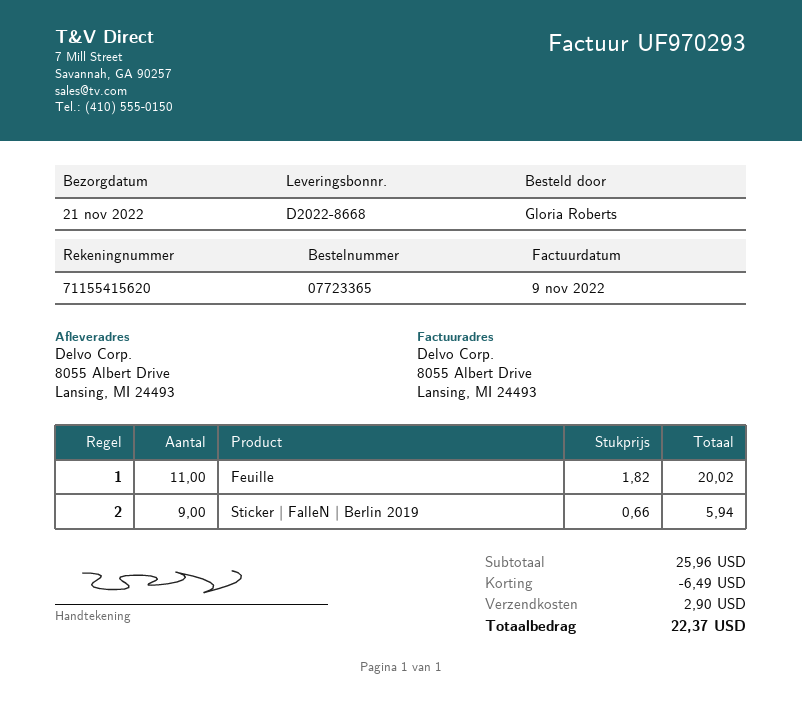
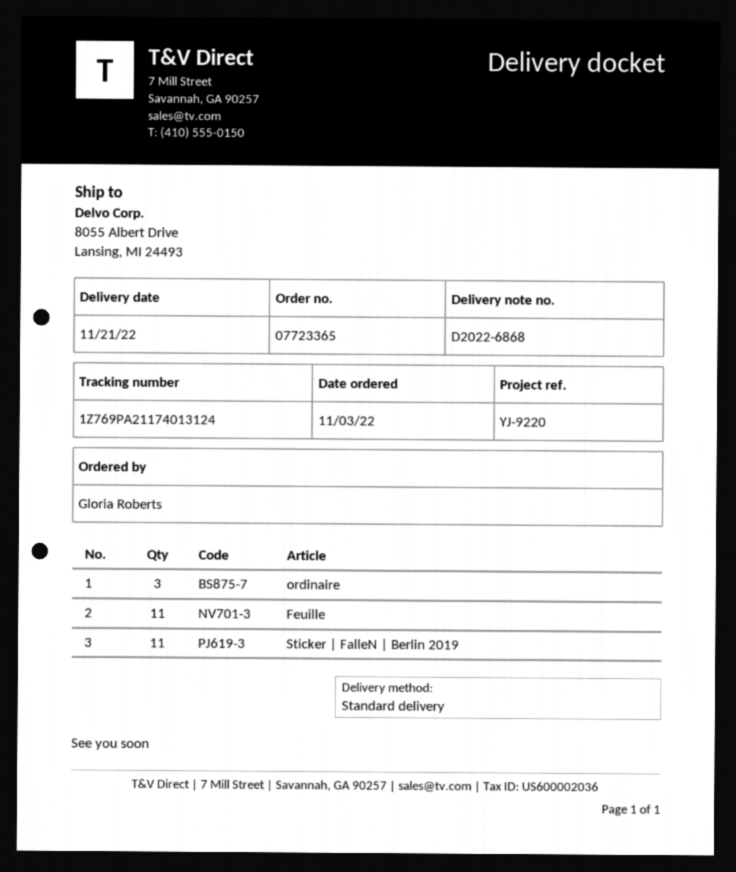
delivery note number: D2022-8668 -> D2022-6868
Sticker | FalleN | Berlin 2019: 9 -> 11
ordinaire: none -> 3

